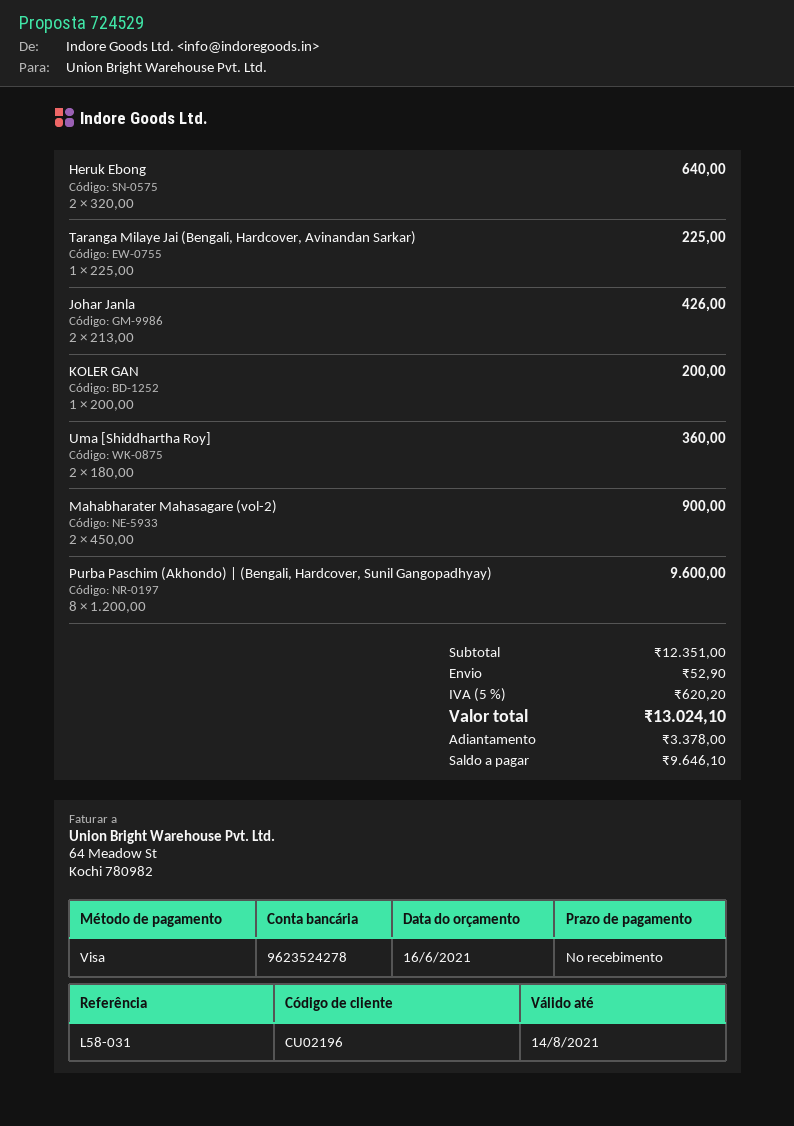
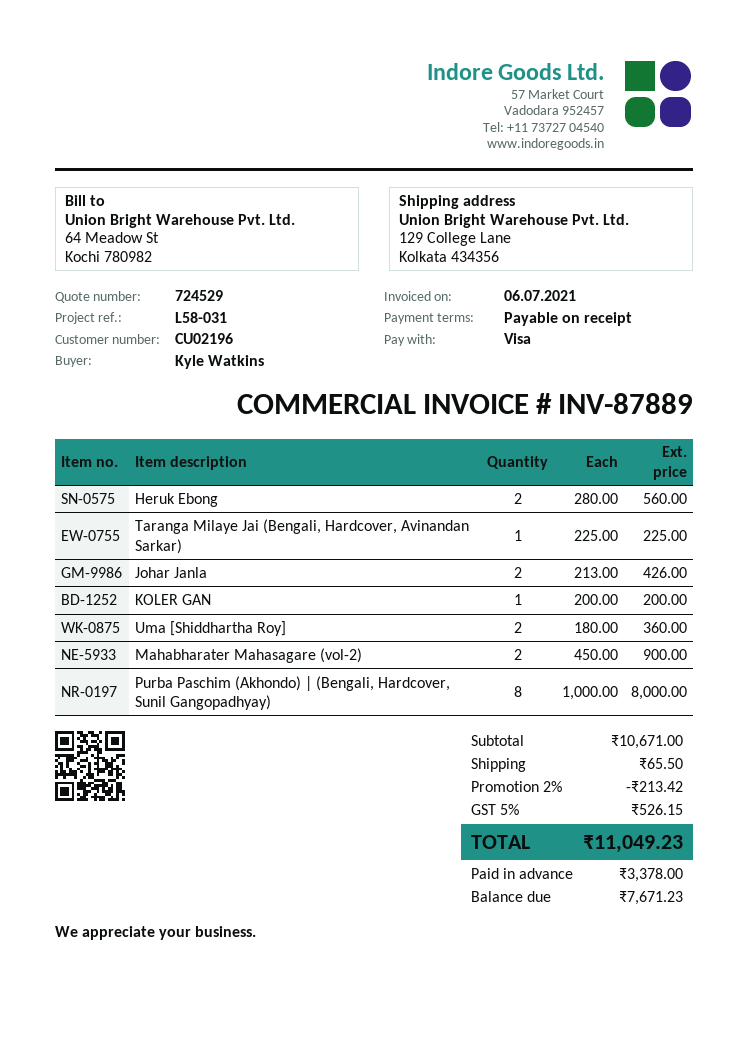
Heruk Ebong: 2 x 320.00 = 640.00 -> 2 x 280.00 = 560.00
Purba Paschim (Akhondo) | (Bengali, Hardcover, Sunil Gangopadhyay): 8 x 1200.00 = 9600.00 -> 8 x 1000.00 = 8000.00
subtotal: 12351.00 -> 10671.00
discount: none -> 2% = 213.42
shipping: 52.90 -> 65.50
tax: 5% = 620.20 -> 5% = 526.15
total: 13024.10 -> 11049.23
balance: 9646.10 -> 7671.23

